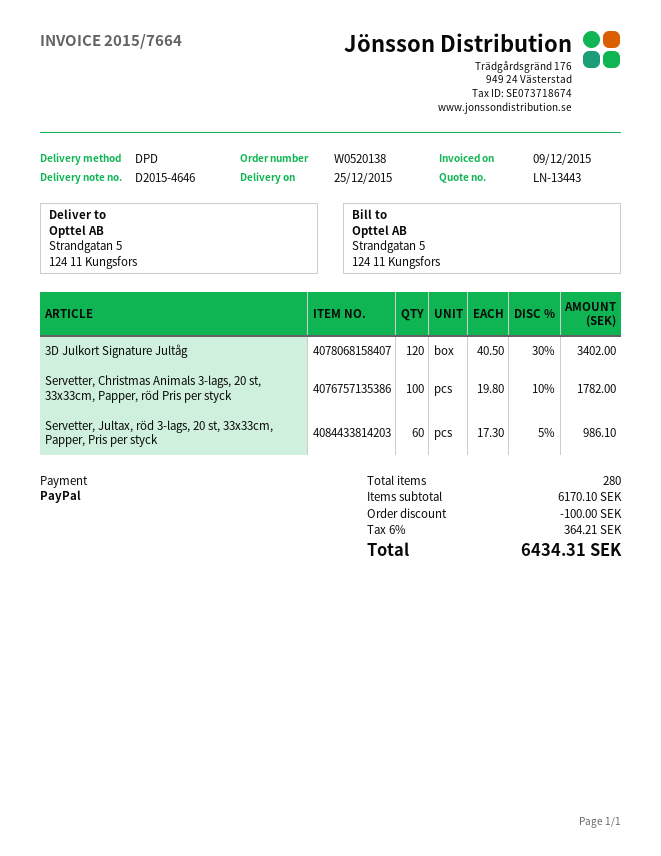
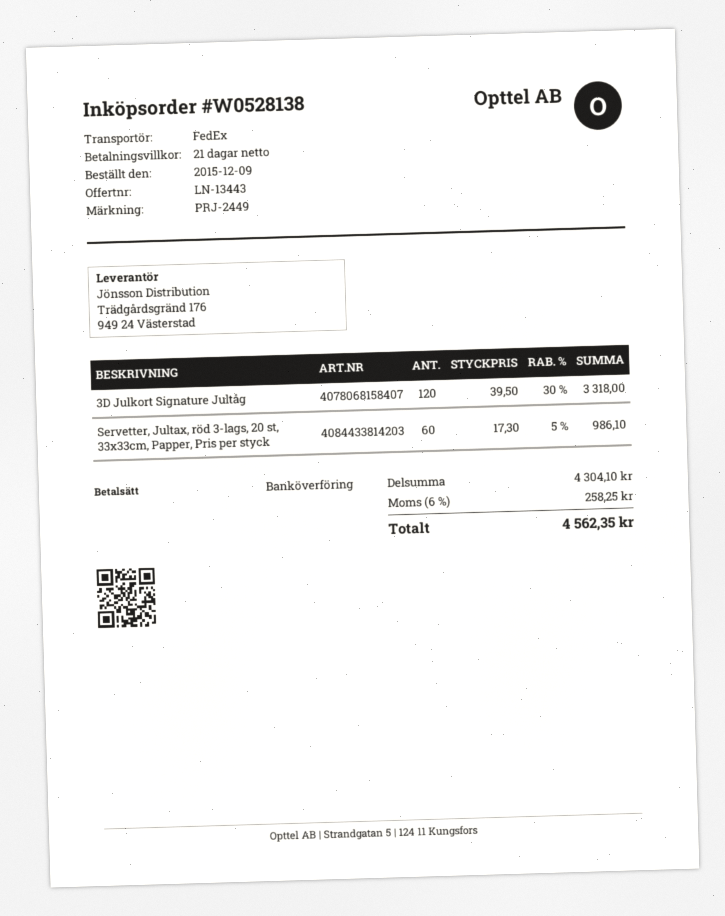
order number: W0520138 -> W0528138
payment method: PayPal -> bank transfer
shipping method: DPD -> FedEx
3D Julkort Signature Jultåg: 120 x 40.50 - 30% = 3402.00 -> 120 x 39.50 - 30% = 3318.00
Servetter, Christmas Animals 3-lags, 20 st, 33x33cm, Papper, röd Pris per styck: 100 x 19.80 - 10% = 1782.00 -> none
subtotal: 6170.10 -> 4304.10
discount: 100.00 -> none
tax: 6% = 364.21 -> 6% = 258.25
total: 6434.31 -> 4562.35

